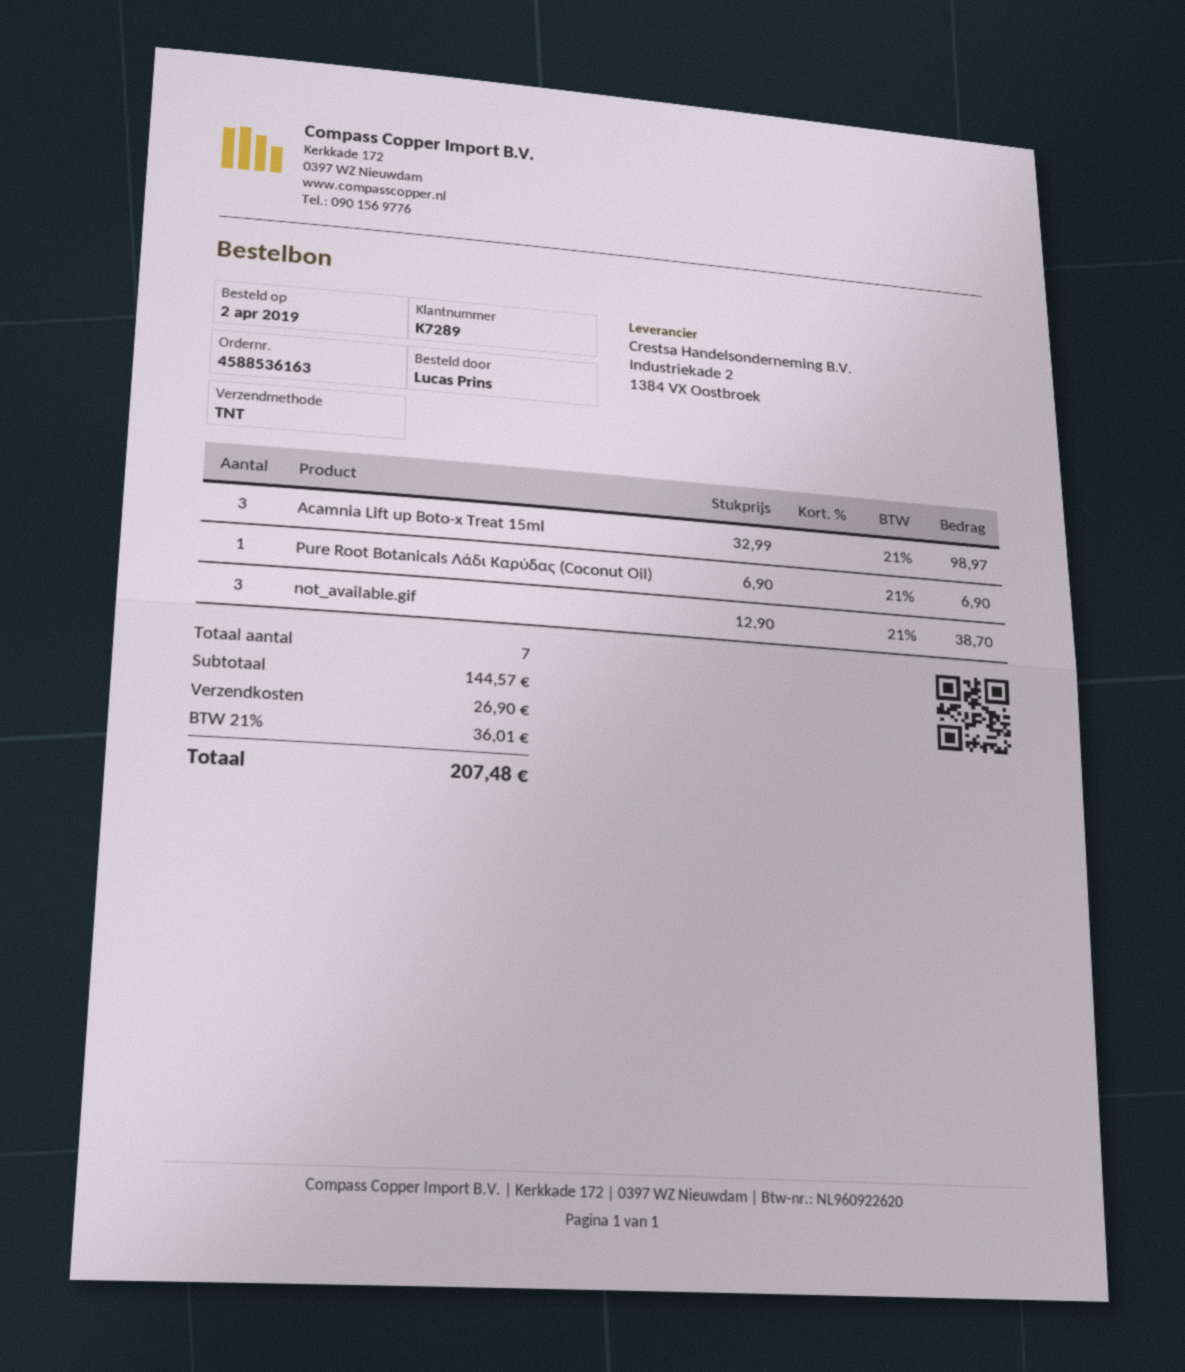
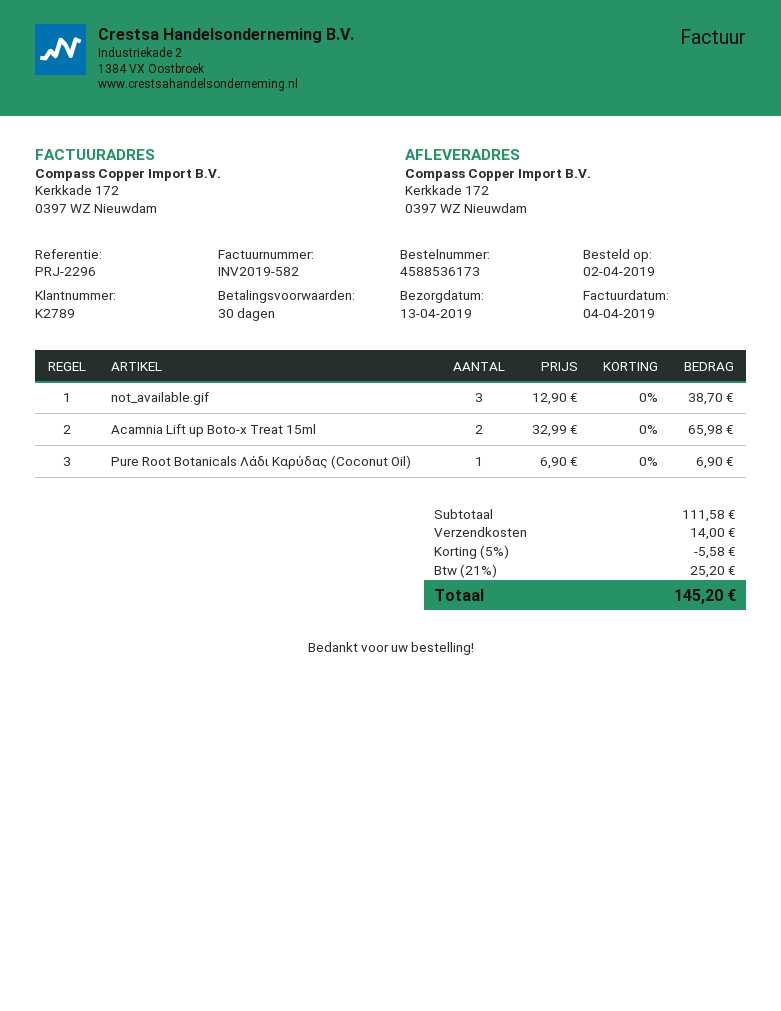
order number: 4588536163 -> 4588536173
customer number: K7289 -> K2789
Acamnia Lift up Boto-x Treat 15ml: 3 x 32.99 = 98.97 -> 2 x 32.99 = 65.98
subtotal: 144.57 -> 111.58
discount: none -> 5% = 5.58
shipping: 26.90 -> 14.00
tax: 21% = 36.01 -> 21% = 25.20
total: 207.48 -> 145.20

